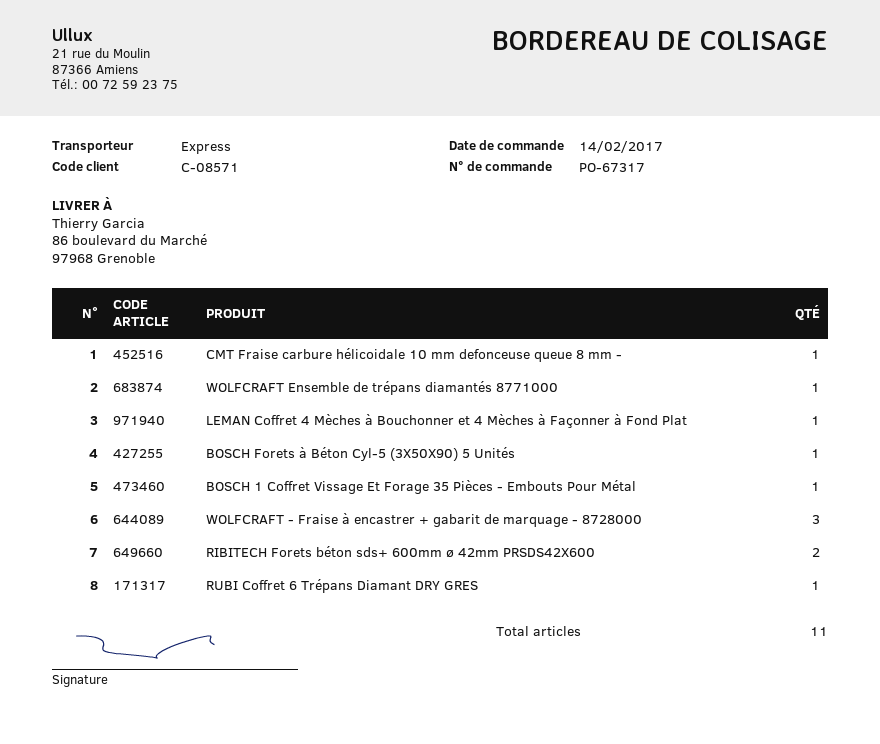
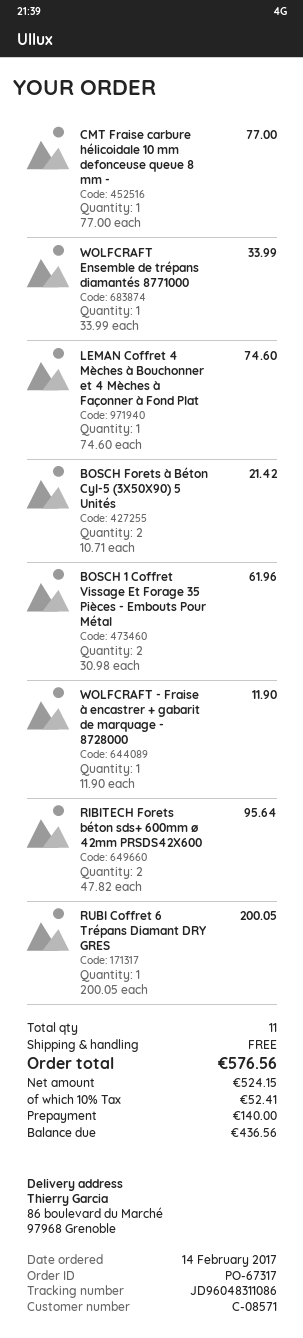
BOSCH Forets à Béton Cyl-5 (3X50X90) 5 Unités: 1 -> 2
BOSCH 1 Coffret Vissage Et Forage 35 Pièces - Embouts Pour Métal: 1 -> 2
WOLFCRAFT - Fraise à encastrer + gabarit de marquage - 8728000: 3 -> 1

